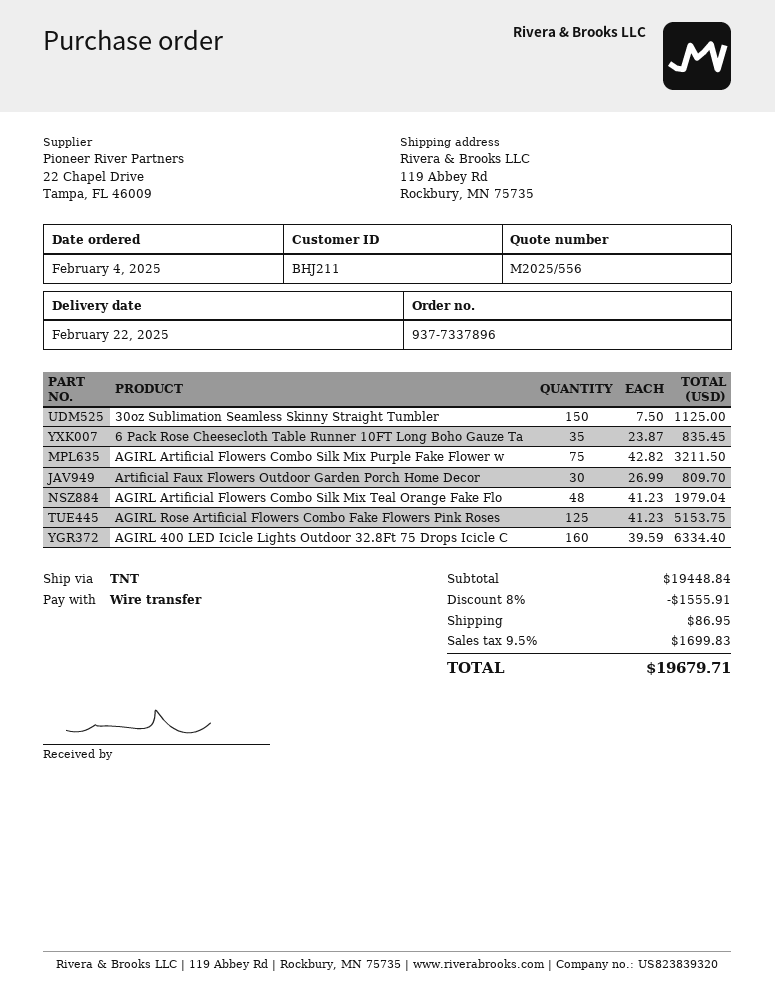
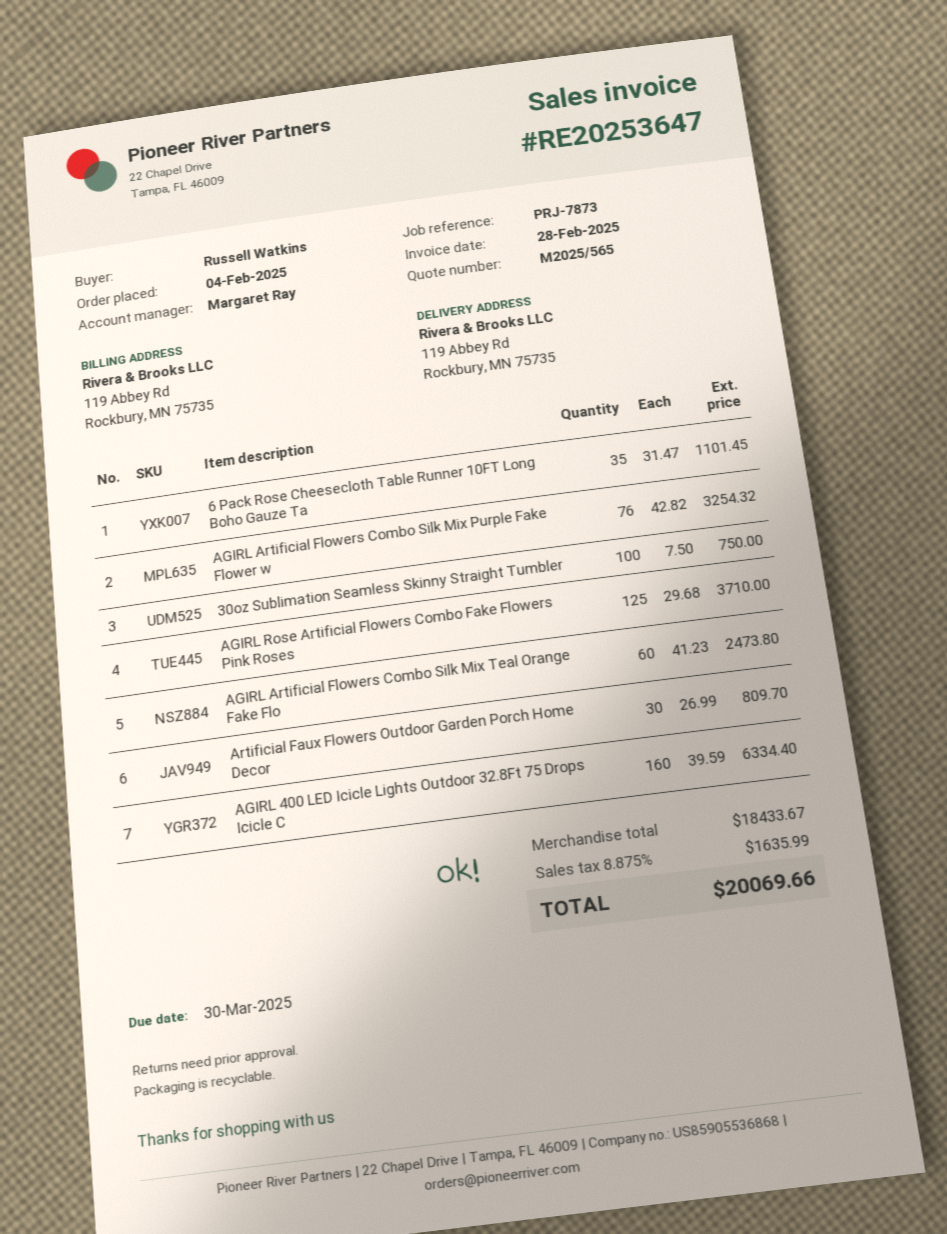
quote number: M2025/556 -> M2025/565
30oz Sublimation Seamless Skinny Straight Tumbler: 150 x 7.50 = 1125.00 -> 100 x 7.50 = 750.00
6 Pack Rose Cheesecloth Table Runner 10FT Long Boho Gauze Ta: 35 x 23.87 = 835.45 -> 35 x 31.47 = 1101.45
AGIRL Artificial Flowers Combo Silk Mix Purple Fake Flower w: 75 x 42.82 = 3211.50 -> 76 x 42.82 = 3254.32
AGIRL Artificial Flowers Combo Silk Mix Teal Orange Fake Flo: 48 x 41.23 = 1979.04 -> 60 x 41.23 = 2473.80
AGIRL Rose Artificial Flowers Combo Fake Flowers Pink Roses: 125 x 41.23 = 5153.75 -> 125 x 29.68 = 3710.00
subtotal: 19448.84 -> 18433.67
discount: 8% = 1555.91 -> none
shipping: 86.95 -> none
tax: 9.5% = 1699.83 -> 8.875% = 1635.99
total: 19679.71 -> 20069.66

